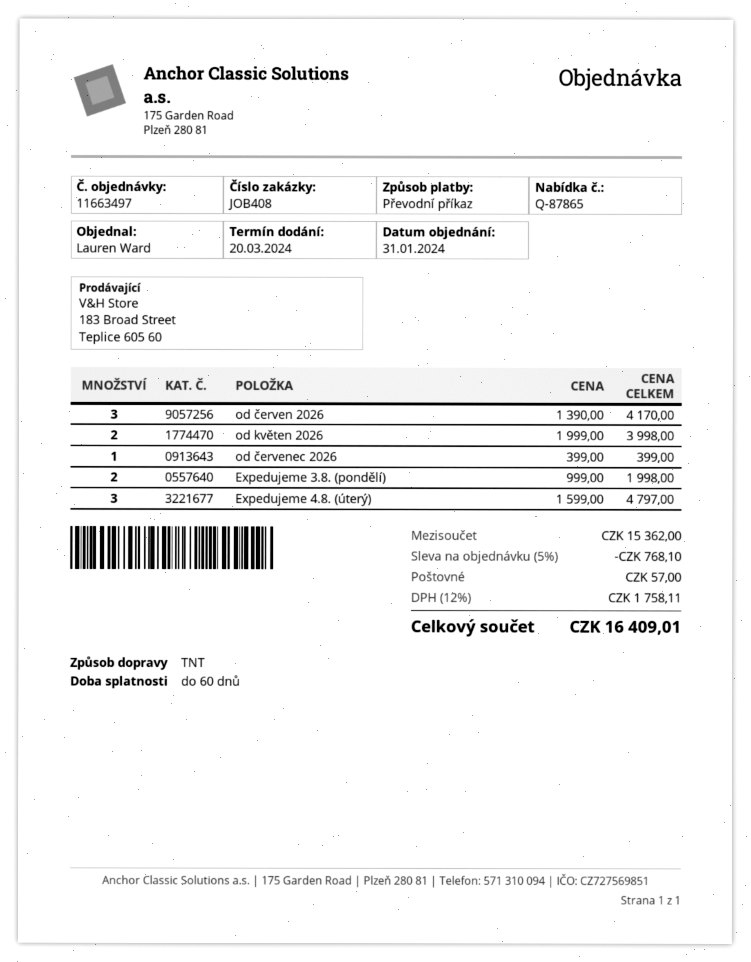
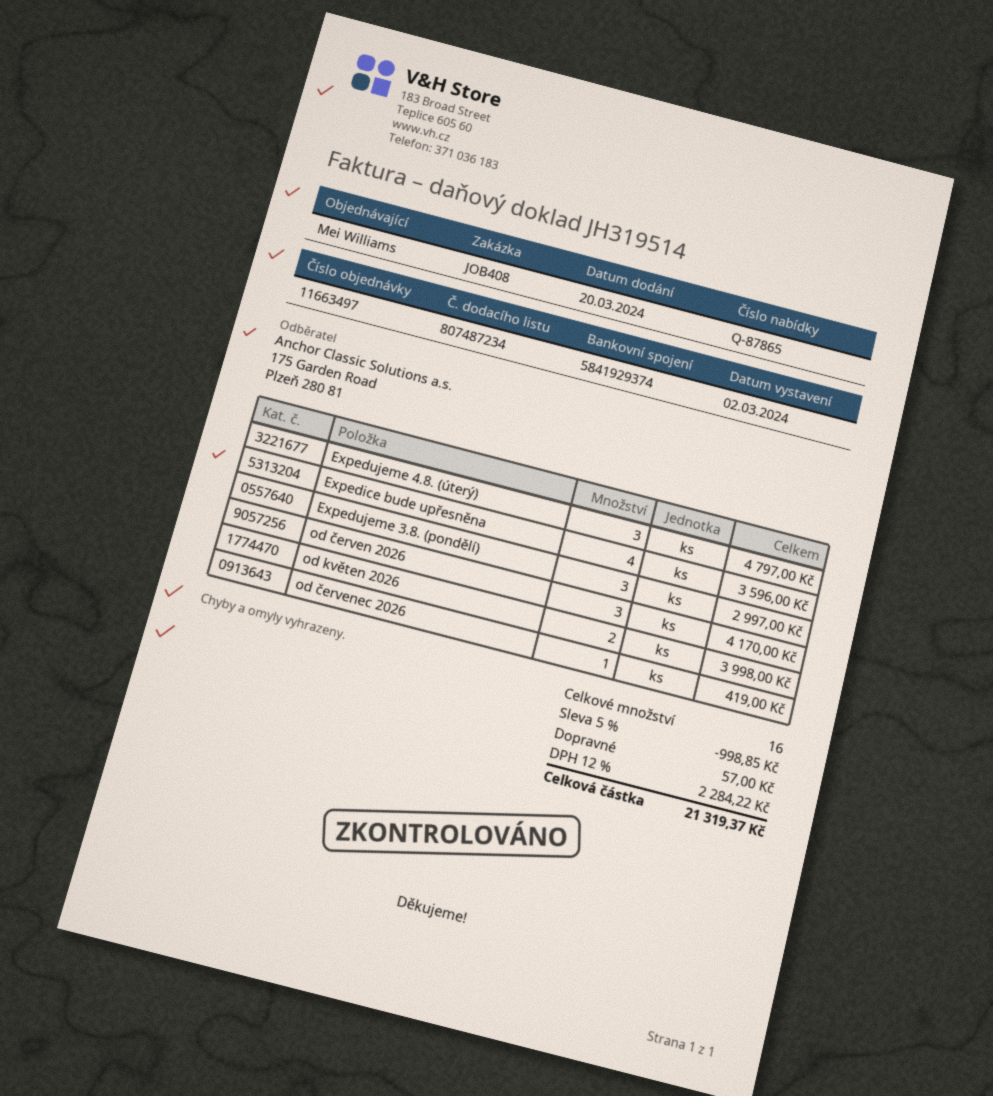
ordered by: Lauren Ward -> Mei Williams
od červenec 2026: 1 for 399.00 -> 1 for 419.00
Expedujeme 3.8. (pondělí): 2 for 1998.00 -> 3 for 2997.00
Expedice bude upřesněna: none -> 4 for 3596.00
discount: 5% = 768.10 -> 5% = 998.85
tax: 12% = 1758.11 -> 12% = 2284.22
total: 16409.01 -> 21319.37

